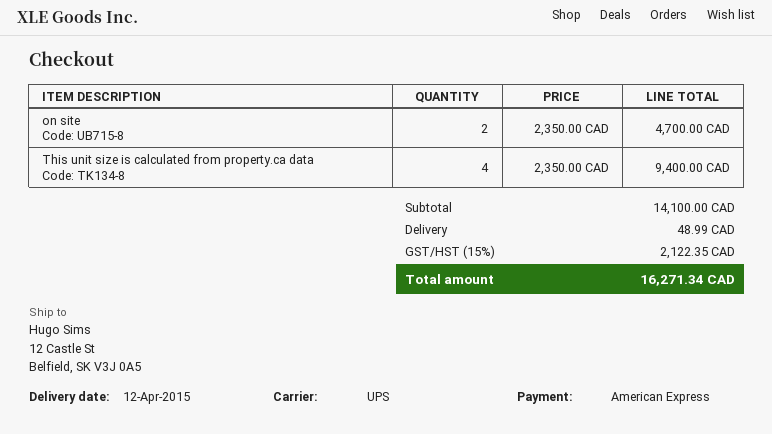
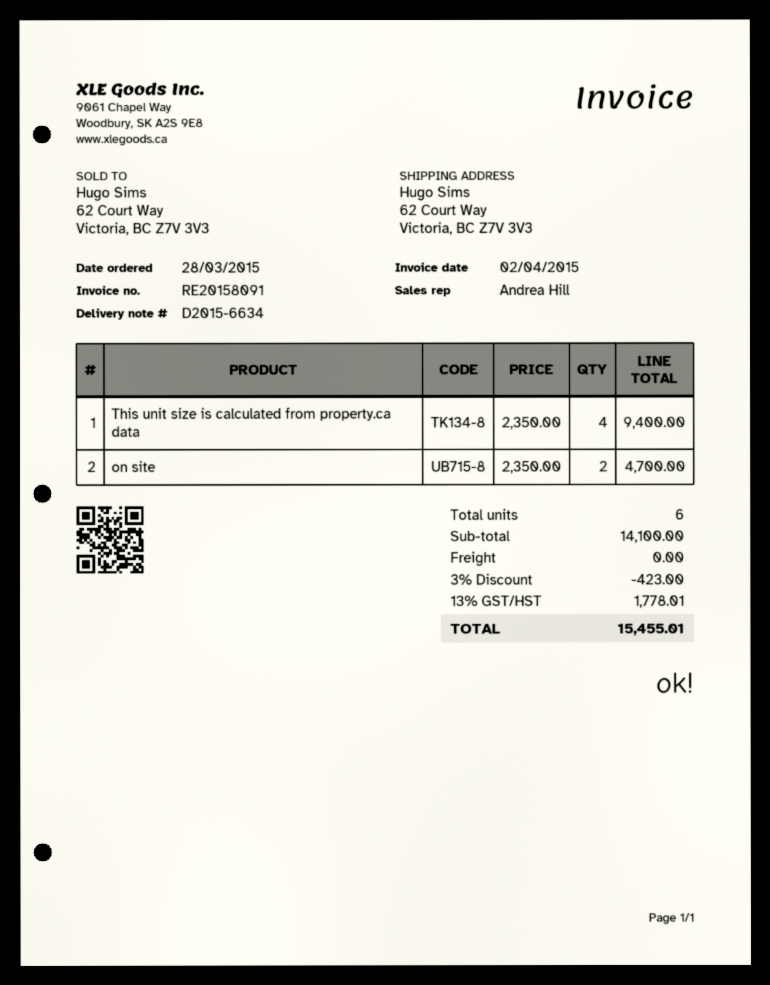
ship to: 12 Castle St, Belfield, SK V3J 0A5 -> 62 Court Way, Victoria, BC Z7V 3V3
discount: none -> 3% = 423.00
shipping: 48.99 -> 0.00
tax: 15% = 2122.35 -> 13% = 1778.01
total: 16271.34 -> 15455.01

